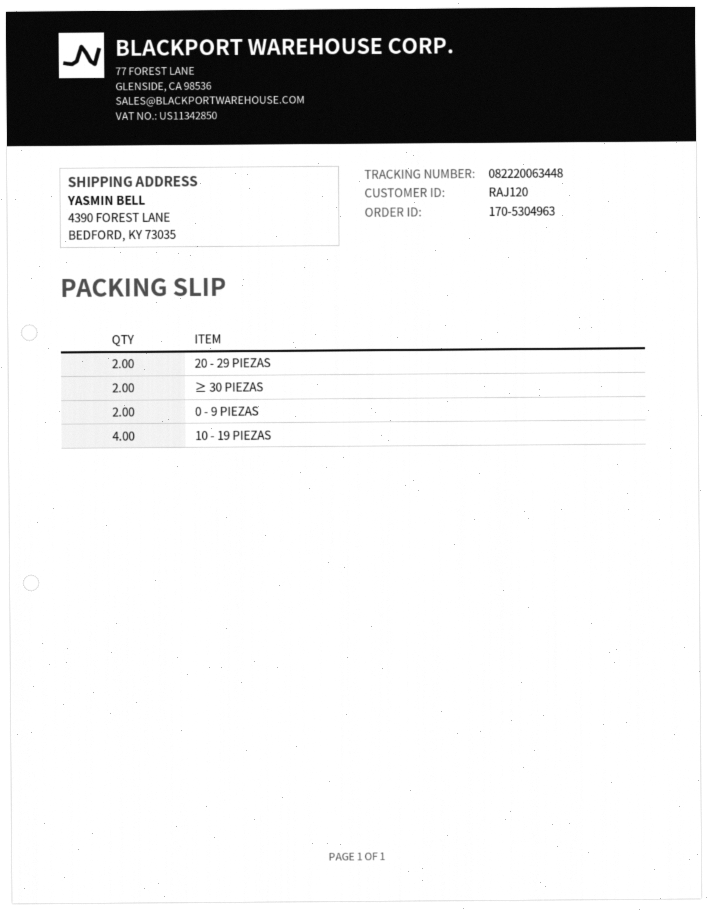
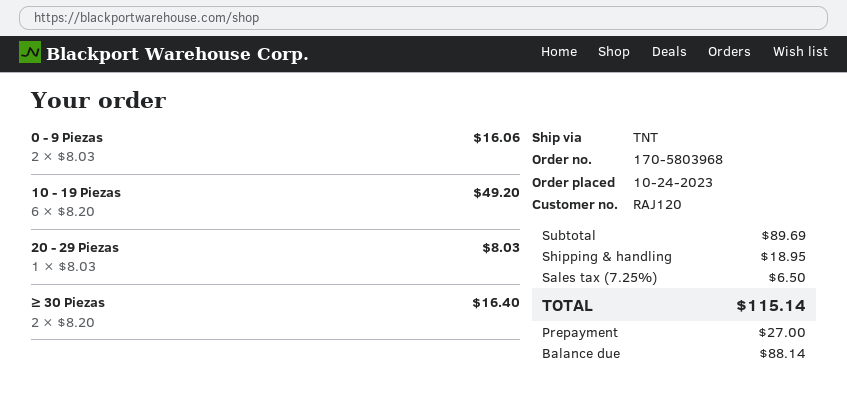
order number: 170-5304963 -> 170-5803968
20 - 29 PIEZAS: 2 -> 1
10 - 19 PIEZAS: 4 -> 6

